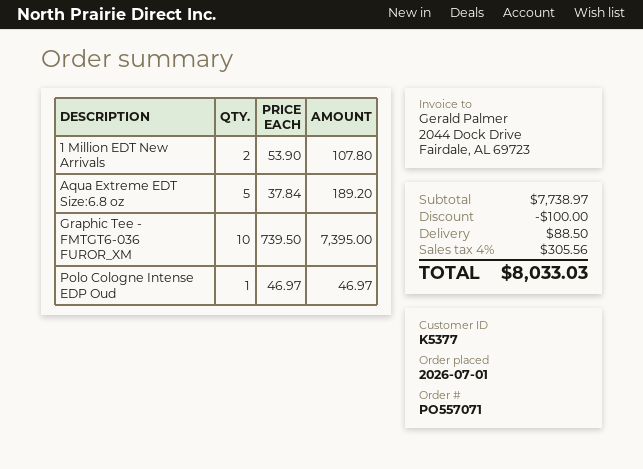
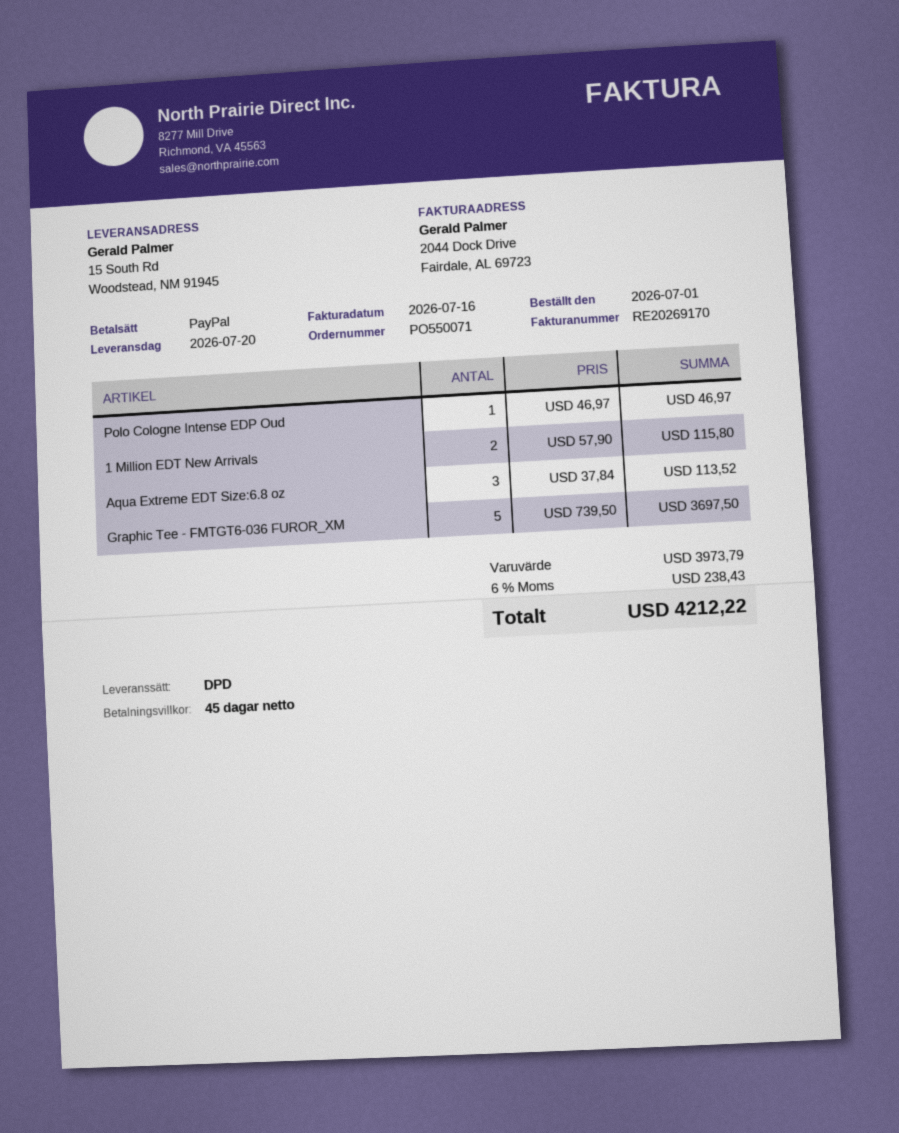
order number: PO557071 -> PO550071
1 Million EDT New Arrivals: 2 x 53.90 = 107.80 -> 2 x 57.90 = 115.80
Aqua Extreme EDT Size:6.8 oz: 5 x 37.84 = 189.20 -> 3 x 37.84 = 113.52
Graphic Tee - FMTGT6-036 FUROR_XM: 10 x 739.50 = 7395.00 -> 5 x 739.50 = 3697.50
subtotal: 7738.97 -> 3973.79
discount: 100.00 -> none
shipping: 88.50 -> none
tax: 4% = 305.56 -> 6% = 238.43
total: 8033.03 -> 4212.22

